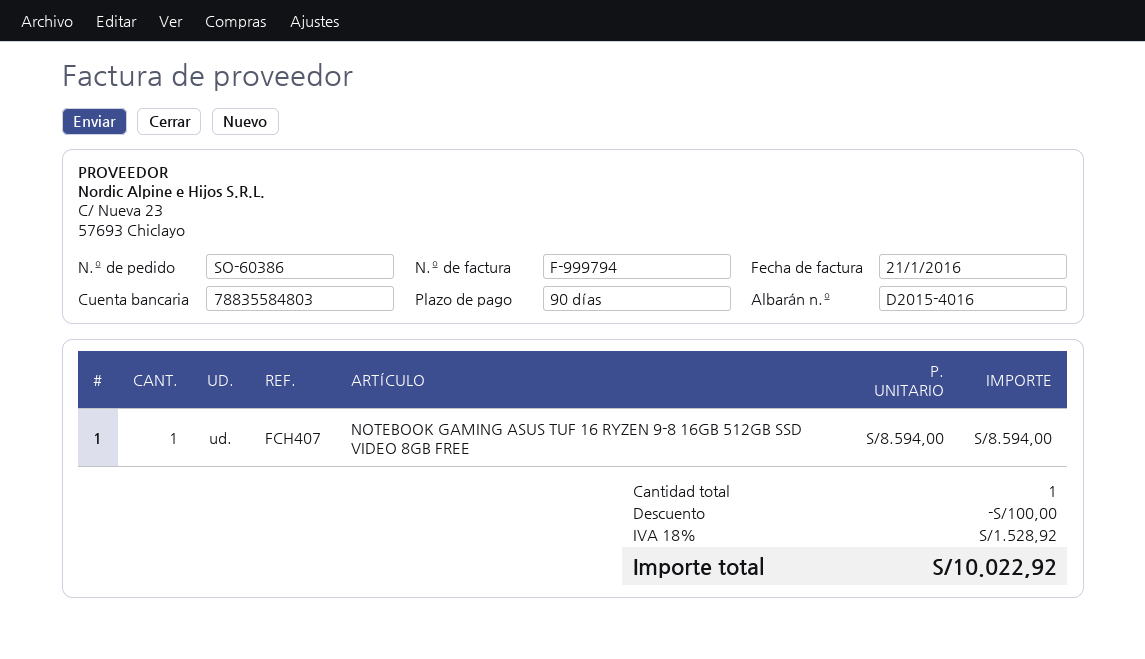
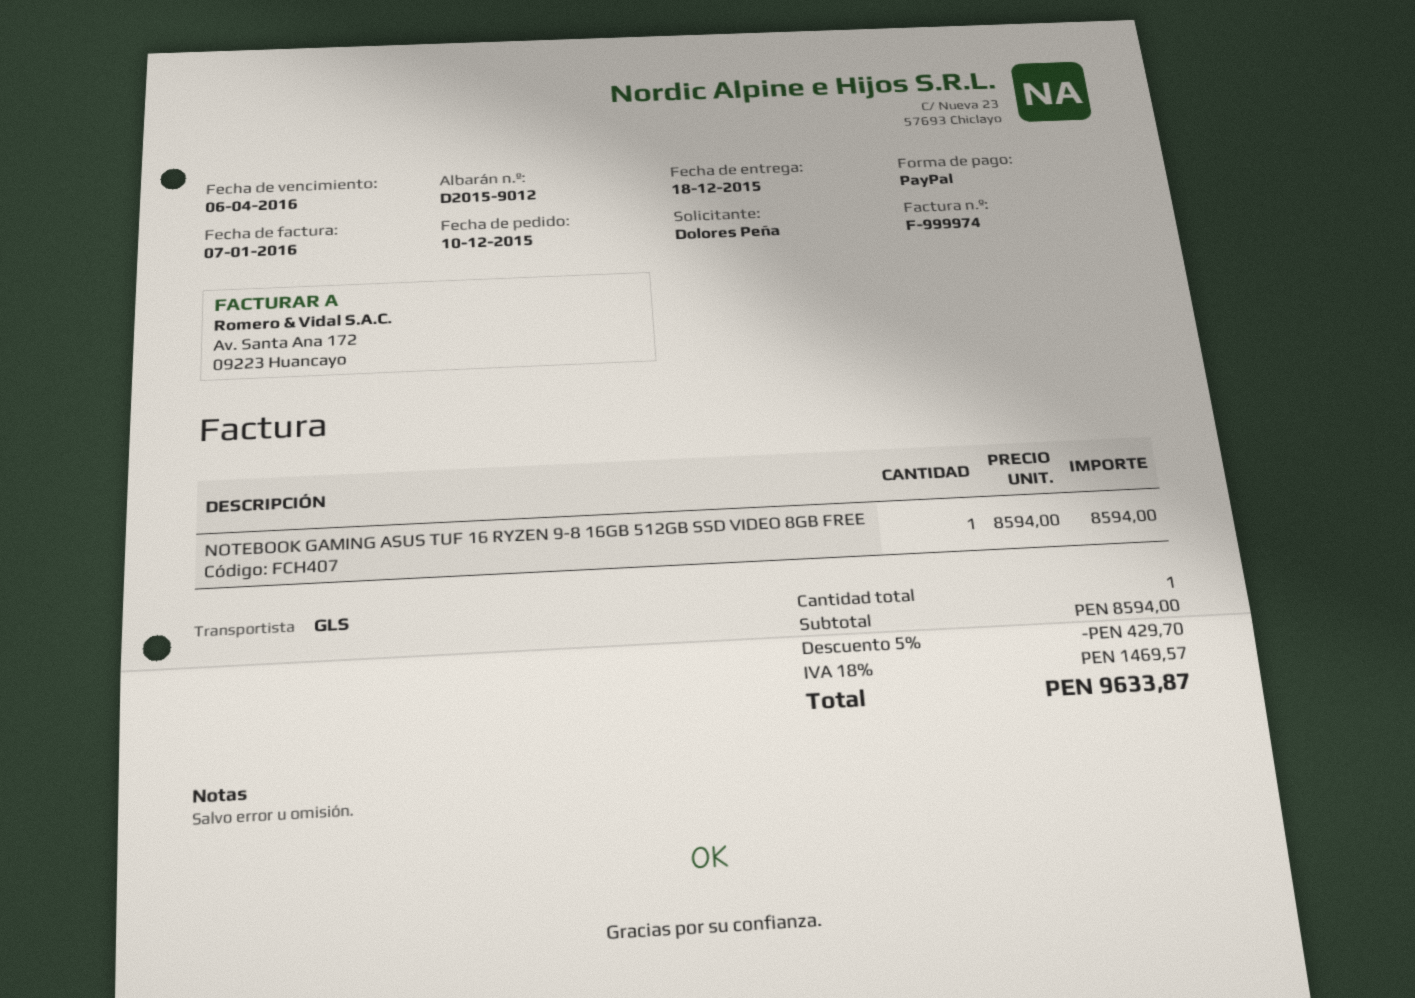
delivery note number: D2015-4016 -> D2015-9012
invoice number: F-999794 -> F-999974
invoice date: 2016-01-21 -> 2016-01-07
discount: 100.00 -> 429.70
tax: 18% = 1528.92 -> 18% = 1469.57
total: 10022.92 -> 9633.87

